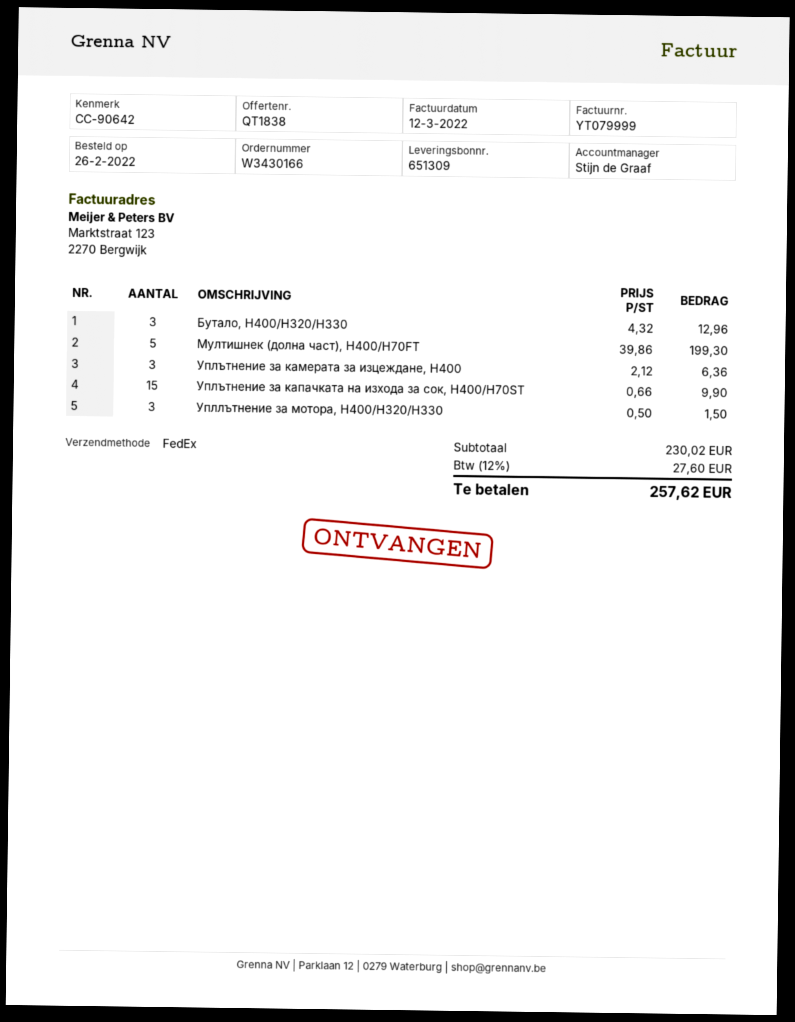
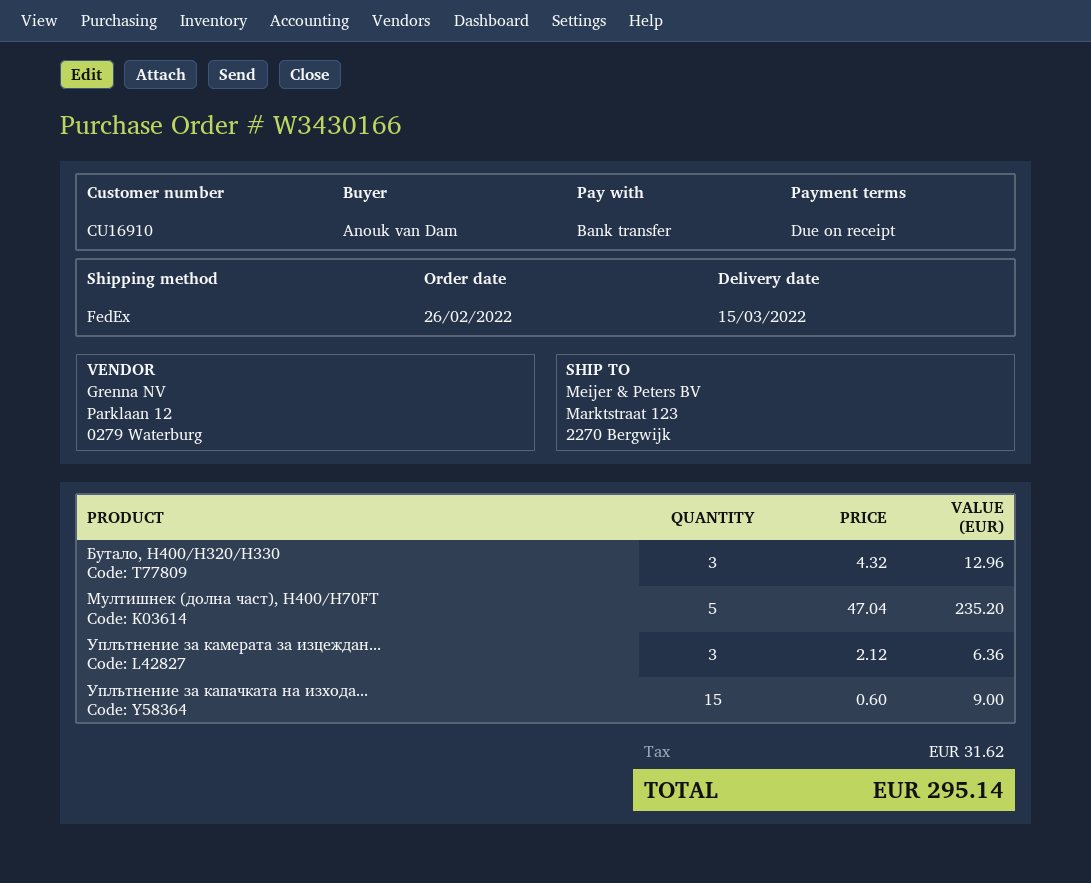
Мултишнек (долна част), H400/H70FT: 5 x 39.86 = 199.30 -> 5 x 47.04 = 235.20
Уплътнение за капачката на изхода за сок, H400/H70ST: 15 x 0.66 = 9.90 -> 15 x 0.60 = 9.00
Упллътнение за мотора, H400/H320/H330: 3 x 0.50 = 1.50 -> none
tax: 27.60 -> 31.62
total: 257.62 -> 295.14

